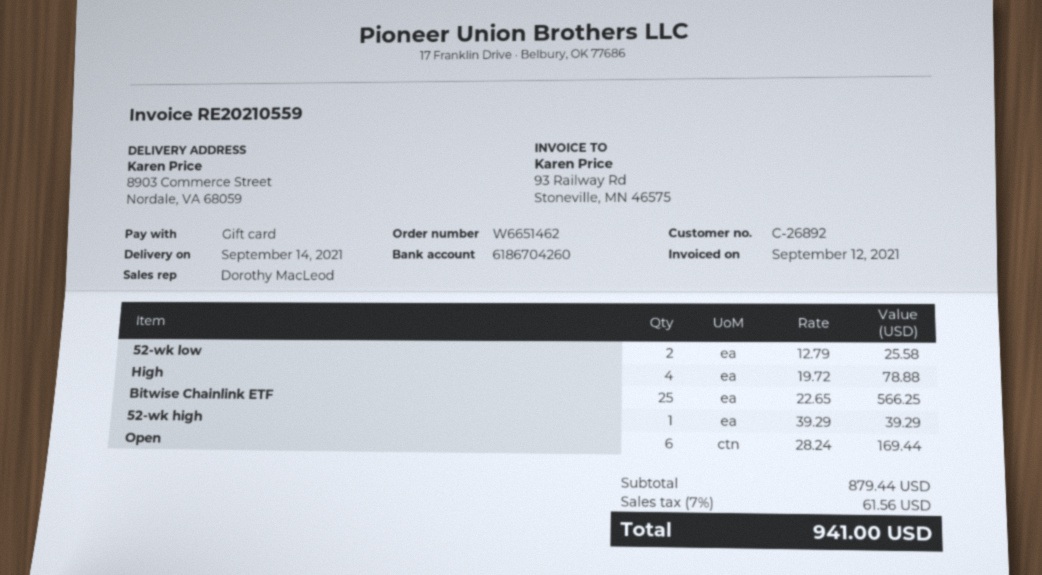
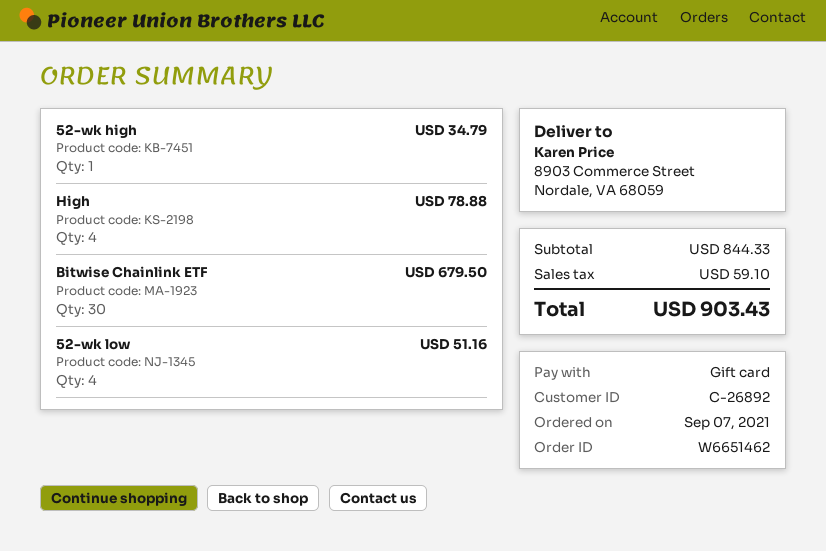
52-wk low: 2 for 25.58 -> 4 for 51.16
Bitwise Chainlink ETF: 25 for 566.25 -> 30 for 679.50
52-wk high: 1 for 39.29 -> 1 for 34.79
Open: 6 for 169.44 -> none
subtotal: 879.44 -> 844.33
tax: 61.56 -> 59.10
total: 941.00 -> 903.43

